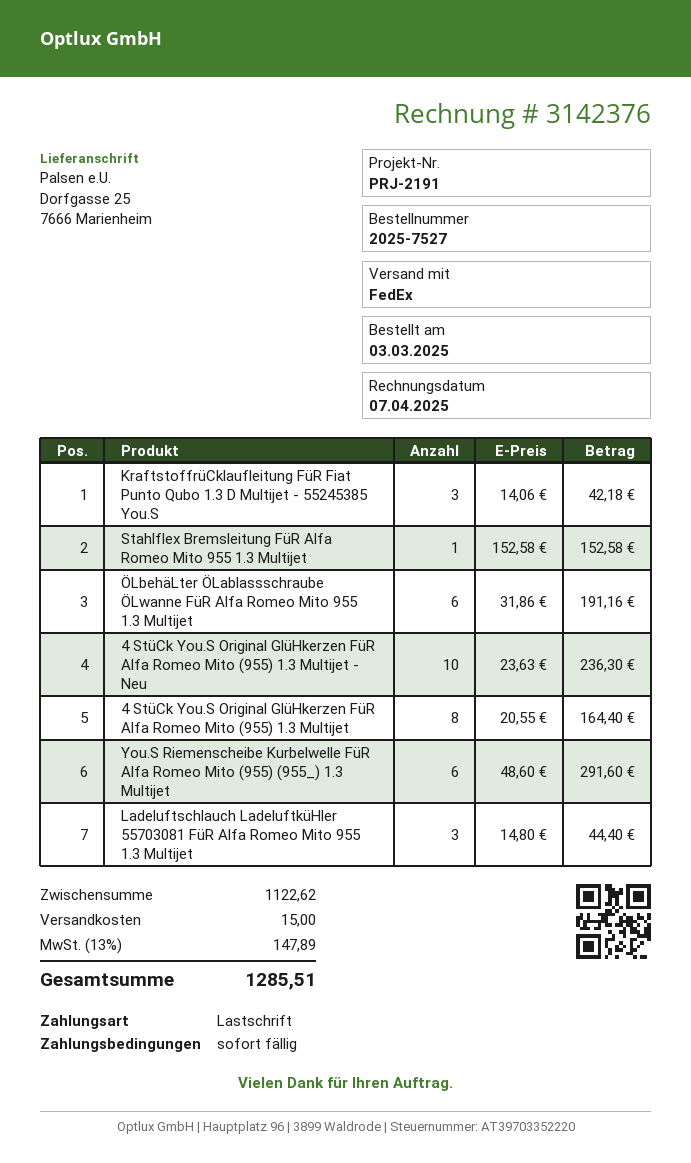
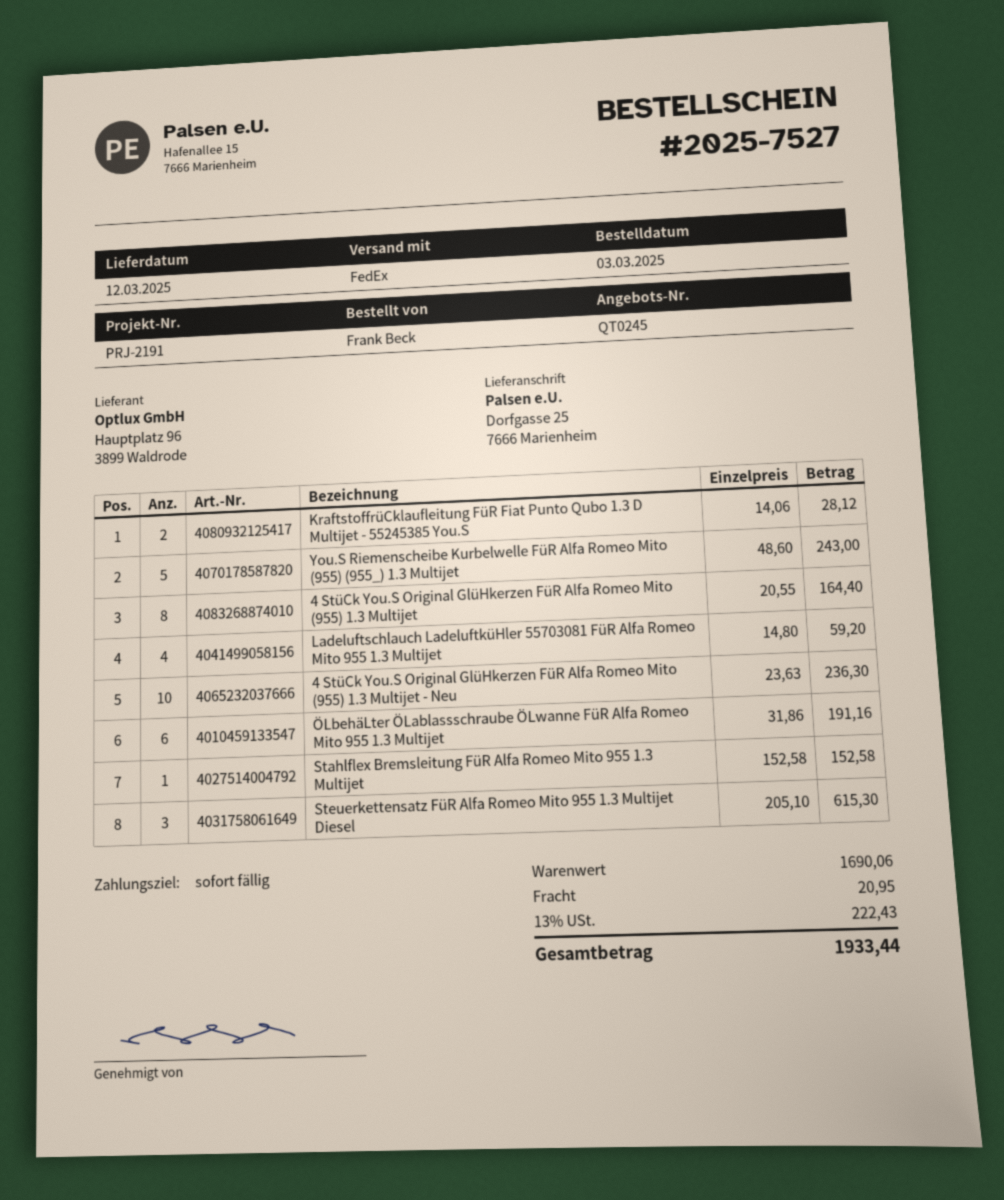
KraftstoffrüCklaufleitung FüR Fiat Punto Qubo 1.3 D Multijet - 55245385 You.S: 3 x 14.06 = 42.18 -> 2 x 14.06 = 28.12
You.S Riemenscheibe Kurbelwelle FüR Alfa Romeo Mito (955) (955_) 1.3 Multijet: 6 x 48.60 = 291.60 -> 5 x 48.60 = 243.00
Ladeluftschlauch LadeluftküHler 55703081 FüR Alfa Romeo Mito 955 1.3 Multijet: 3 x 14.80 = 44.40 -> 4 x 14.80 = 59.20
Steuerkettensatz FüR Alfa Romeo Mito 955 1.3 Multijet Diesel: none -> 3 x 205.10 = 615.30
subtotal: 1122.62 -> 1690.06
shipping: 15.00 -> 20.95
tax: 13% = 147.89 -> 13% = 222.43
total: 1285.51 -> 1933.44

